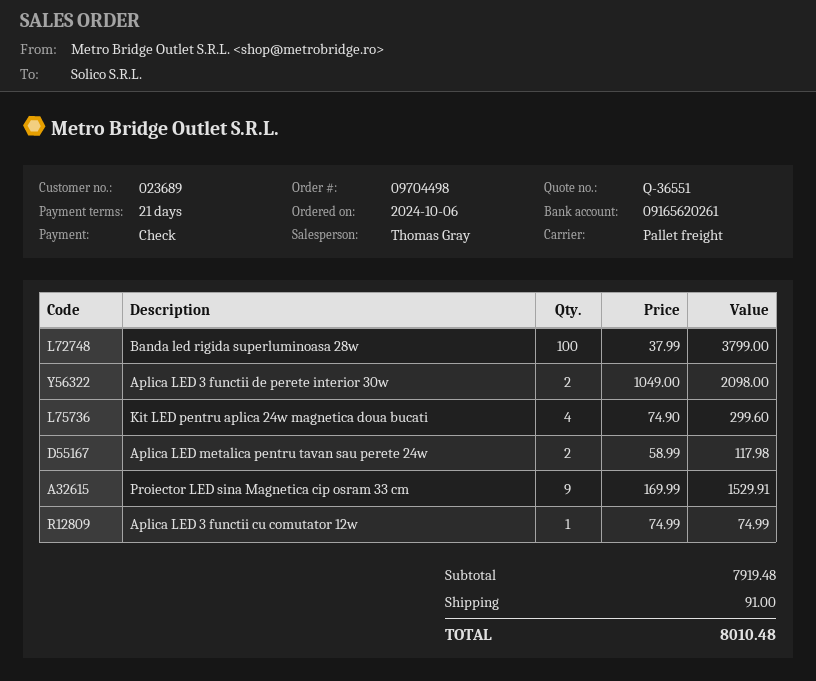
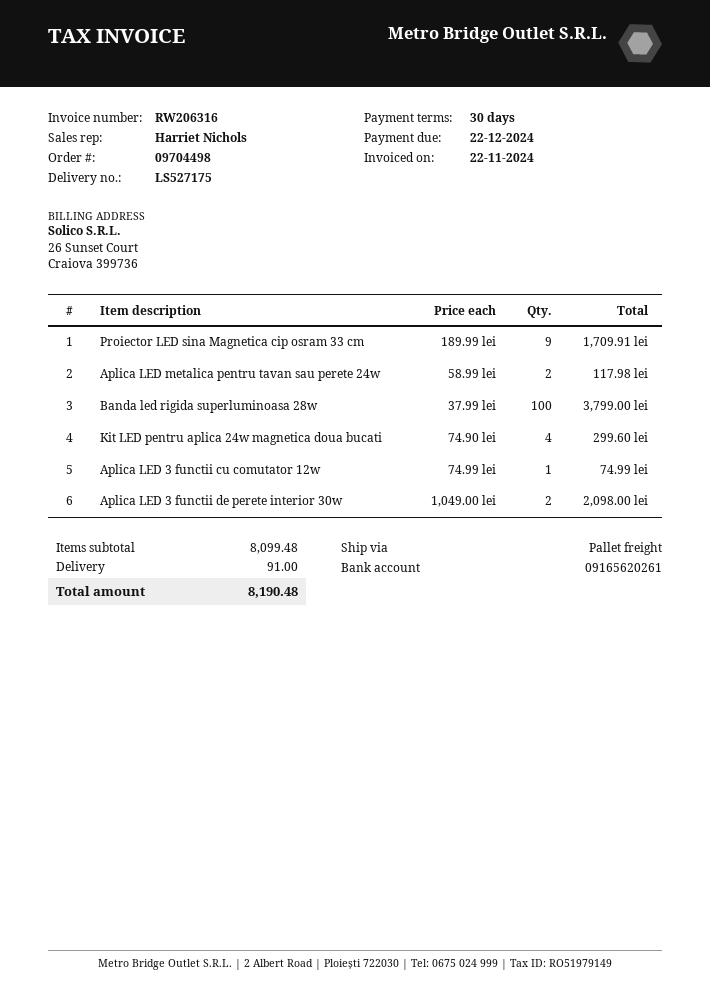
payment terms: 21 days -> 30 days
sales rep: Thomas Gray -> Harriet Nichols
Proiector LED sina Magnetica cip osram 33 cm: 9 x 169.99 = 1529.91 -> 9 x 189.99 = 1709.91
subtotal: 7919.48 -> 8099.48
total: 8010.48 -> 8190.48

